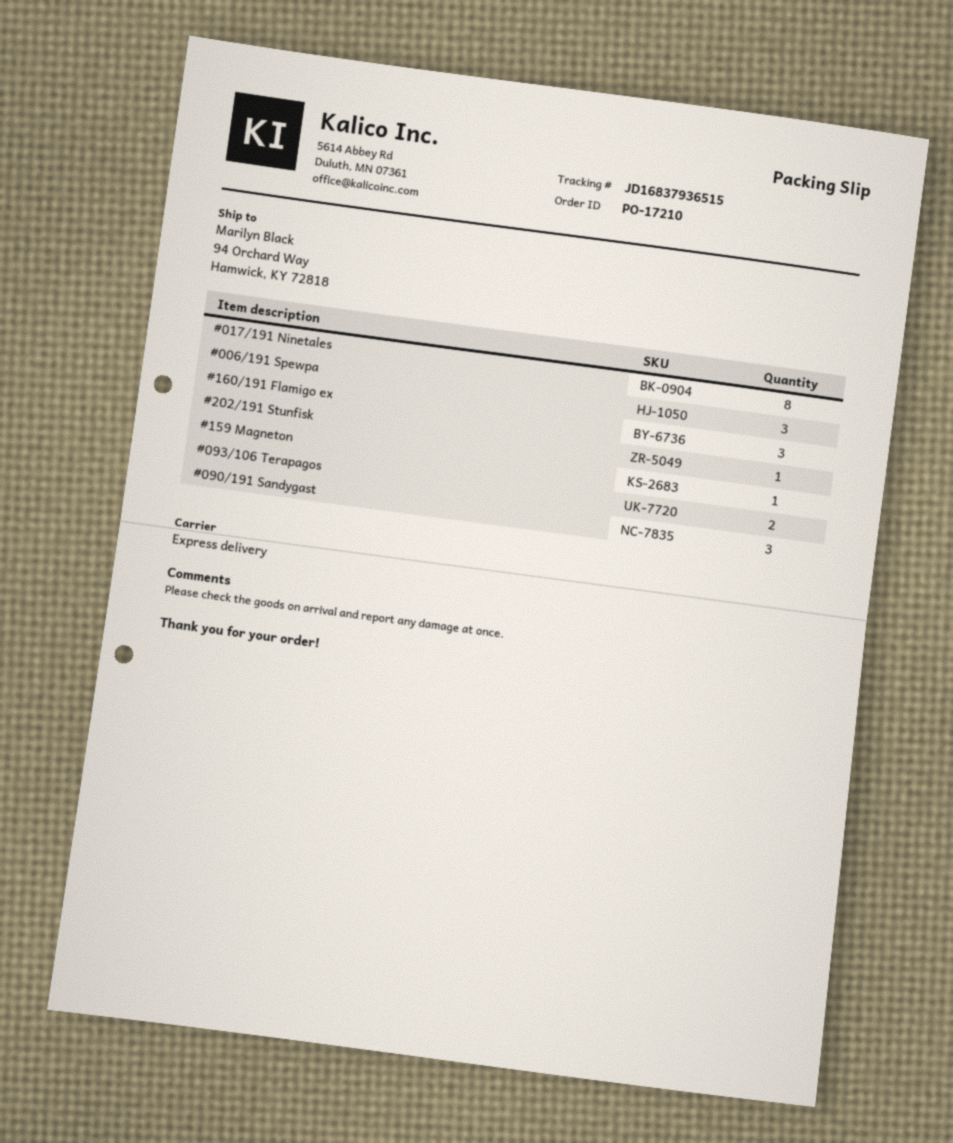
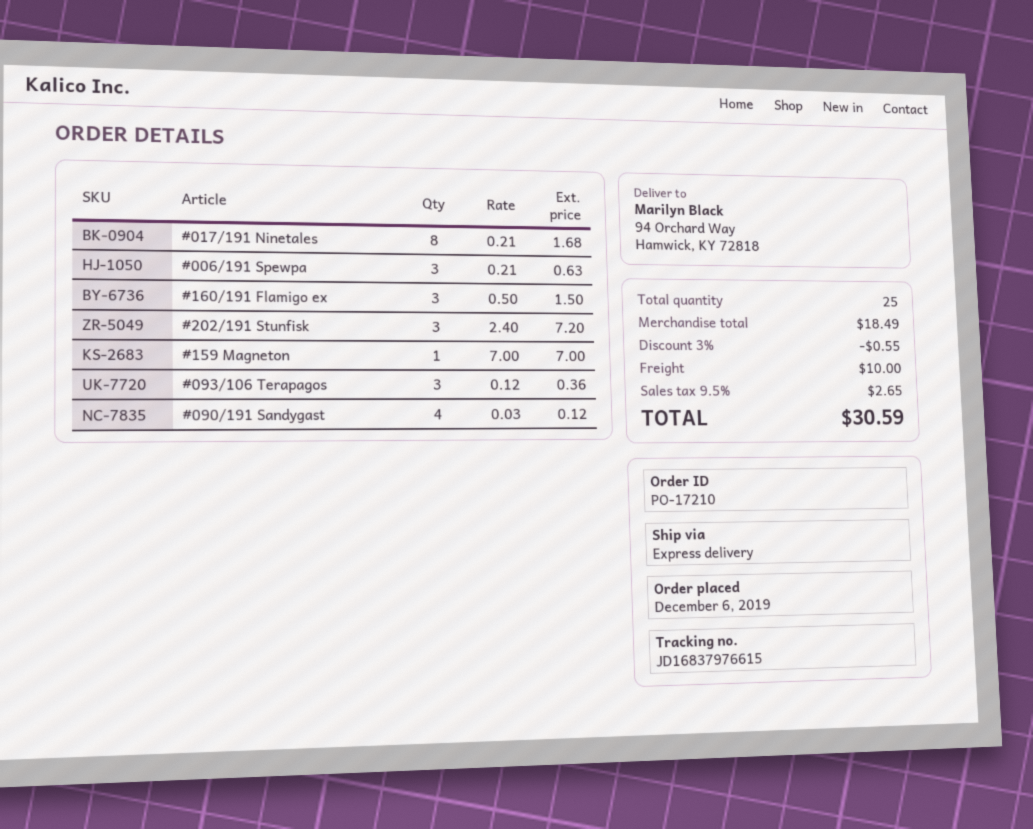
tracking number: JD16837936515 -> JD16837976615
#202/191 Stunfisk: 1 -> 3
#093/106 Terapagos: 2 -> 3
#090/191 Sandygast: 3 -> 4

